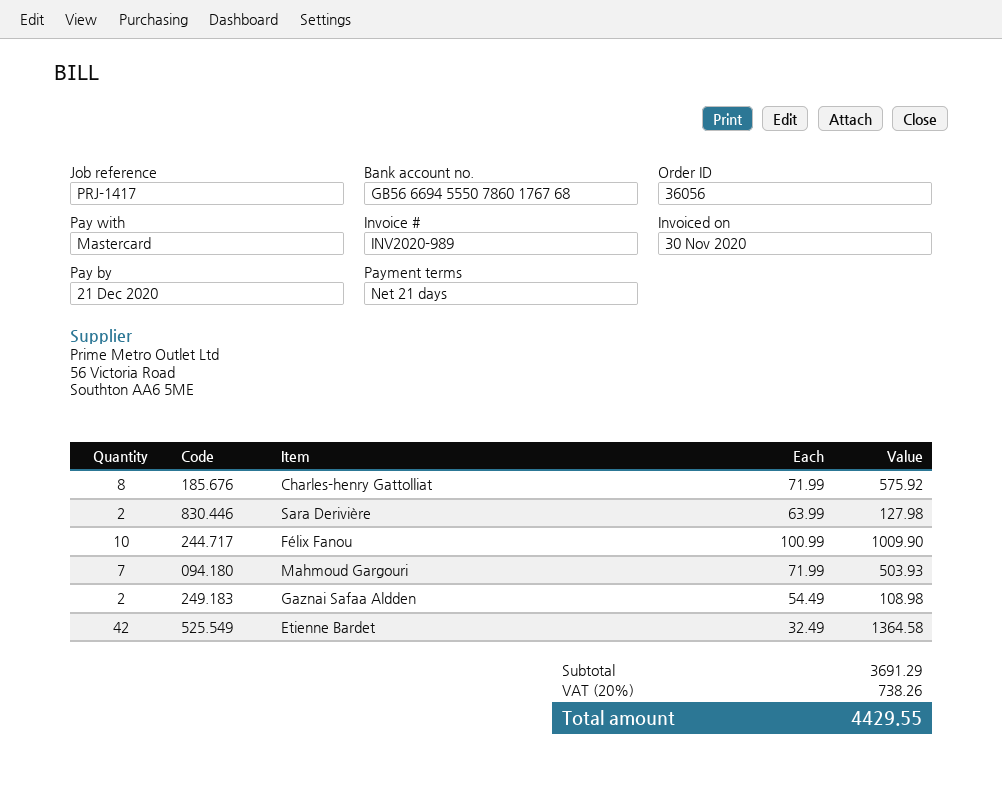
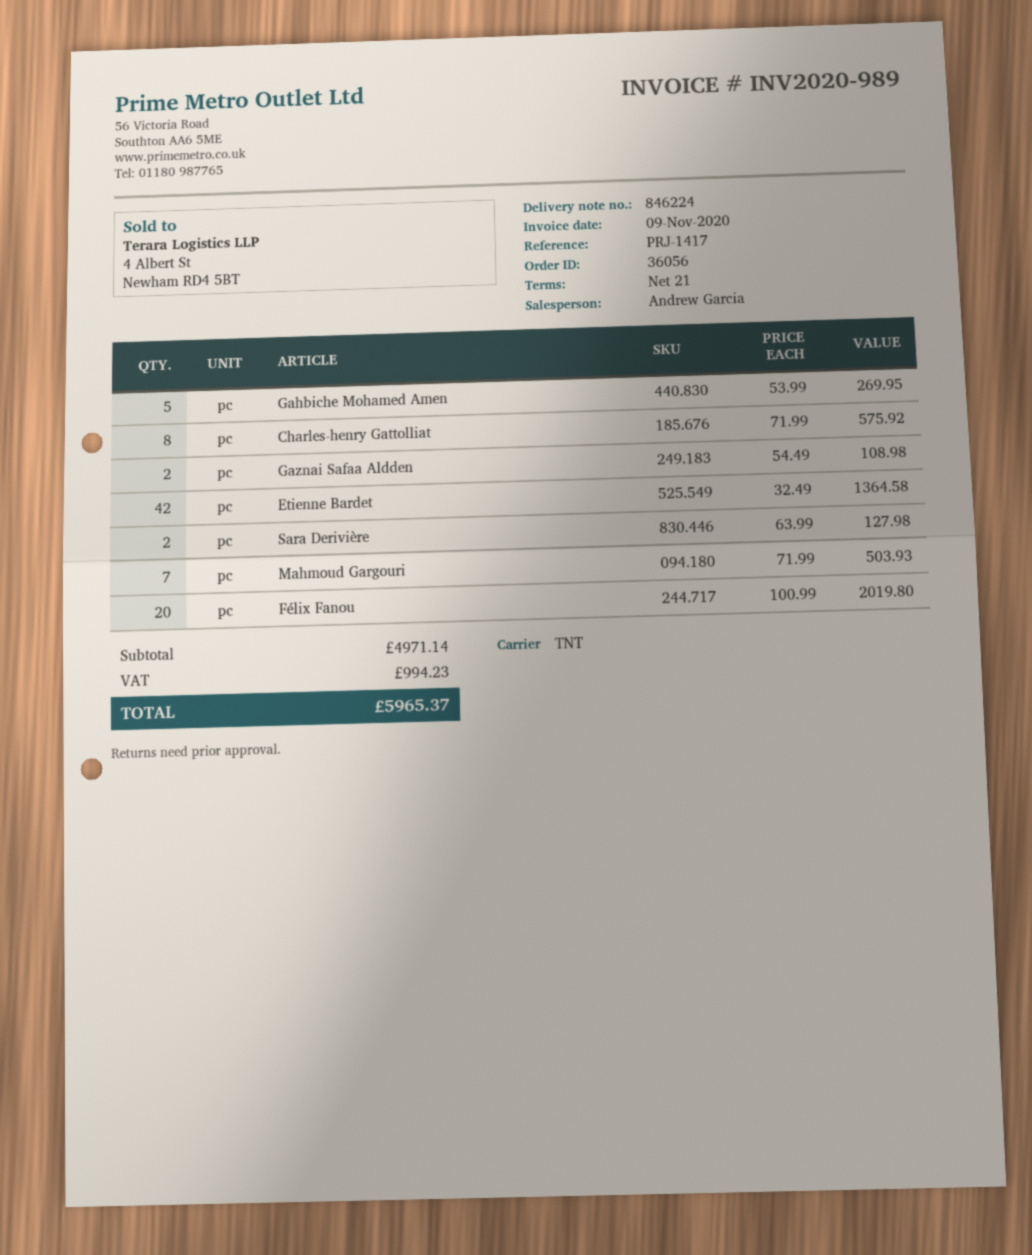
invoice date: 2020-11-30 -> 2020-11-09
Félix Fanou: 10 x 100.99 = 1009.90 -> 20 x 100.99 = 2019.80
Gahbiche Mohamed Amen: none -> 5 x 53.99 = 269.95
subtotal: 3691.29 -> 4971.14
tax: 738.26 -> 994.23
total: 4429.55 -> 5965.37

